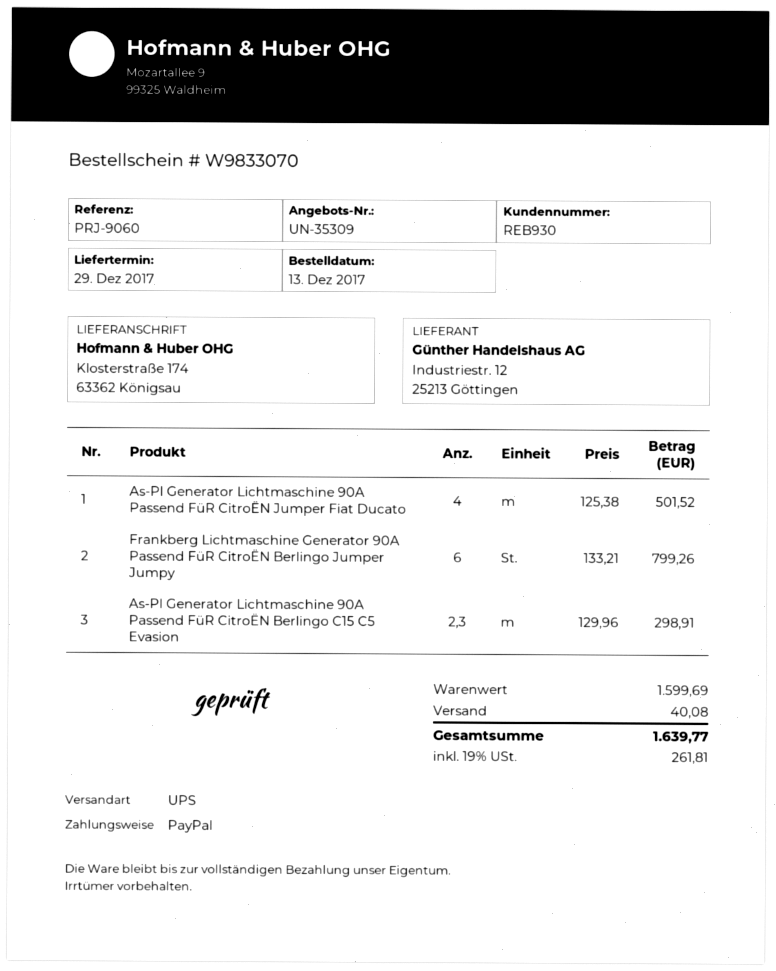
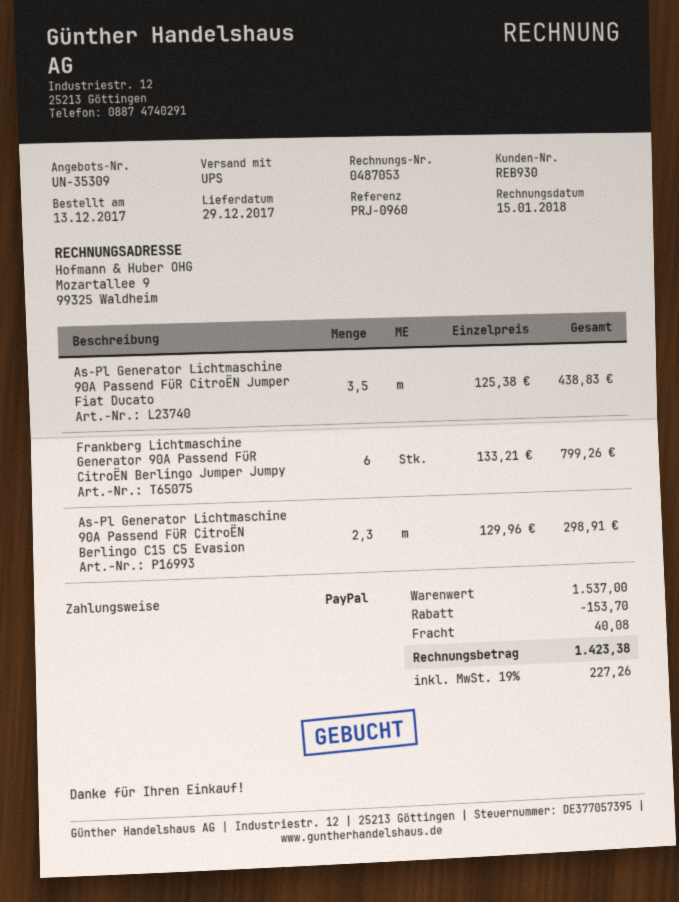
reference: PRJ-9060 -> PRJ-0960
As-Pl Generator Lichtmaschine 90A Passend FüR CitroËN Jumper Fiat Ducato: 4 x 125.38 = 501.52 -> 3.5 x 125.38 = 438.83
subtotal: 1599.69 -> 1537.00
discount: none -> 153.70
tax: 19% = 261.81 -> 19% = 227.26
total: 1639.77 -> 1423.38

